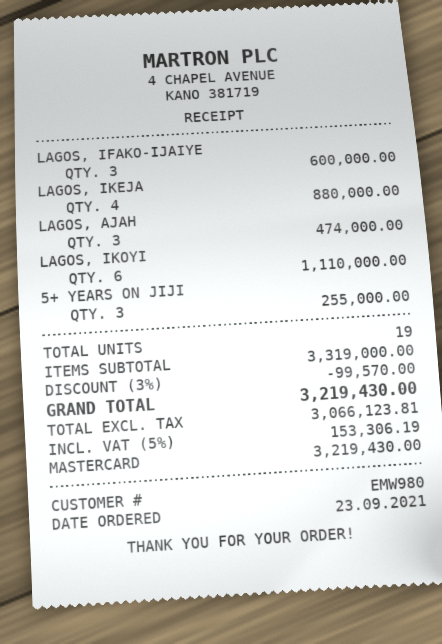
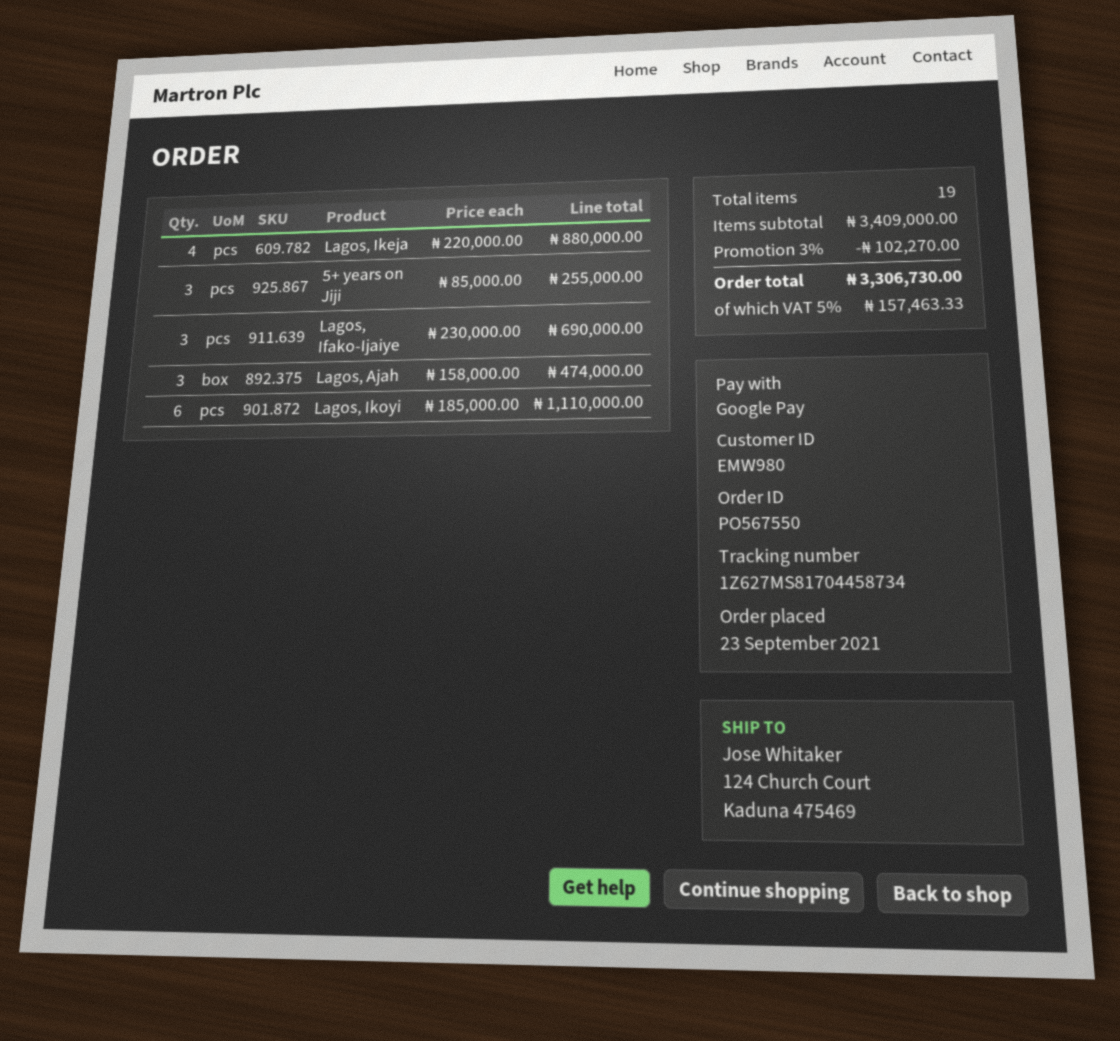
payment method: Mastercard -> Google Pay
LAGOS, IFAKO-IJAIYE: 3 for 600000.00 -> 3 for 690000.00
subtotal: 3319000.00 -> 3409000.00
discount: 3% = 99570.00 -> 3% = 102270.00
tax: 5% = 153306.19 -> 5% = 157463.33
total: 3219430.00 -> 3306730.00

